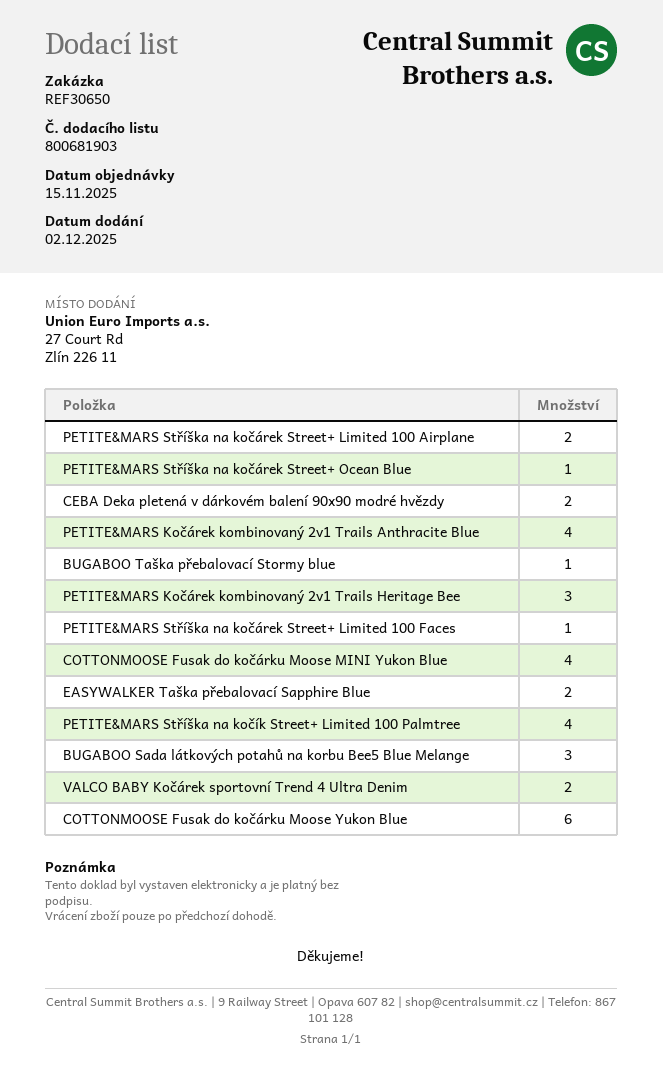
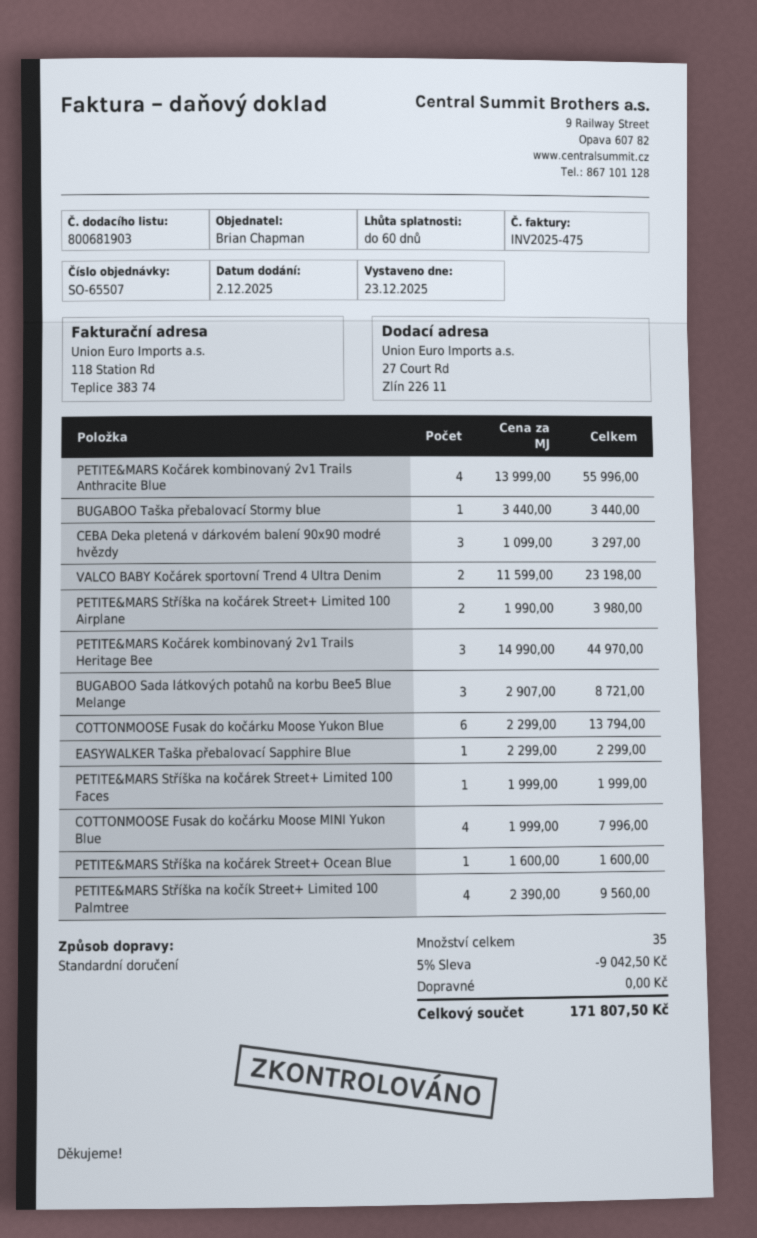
CEBA Deka pletená v dárkovém balení 90x90 modré hvězdy: 2 -> 3
EASYWALKER Taška přebalovací Sapphire Blue: 2 -> 1

